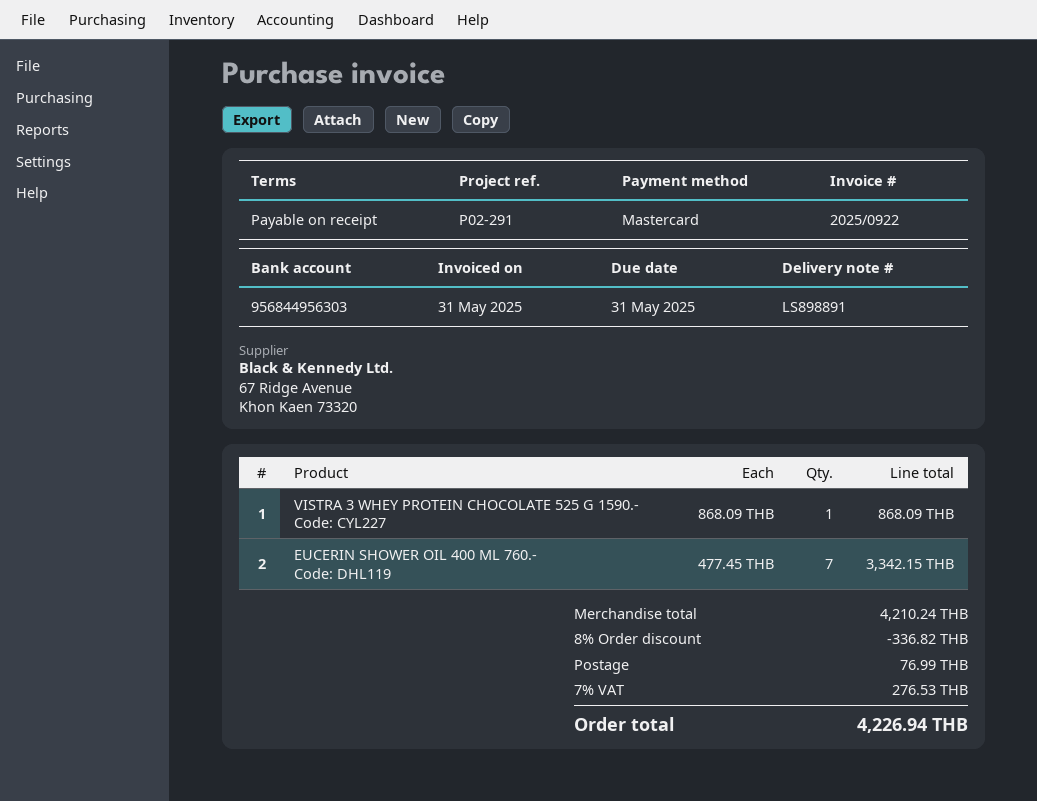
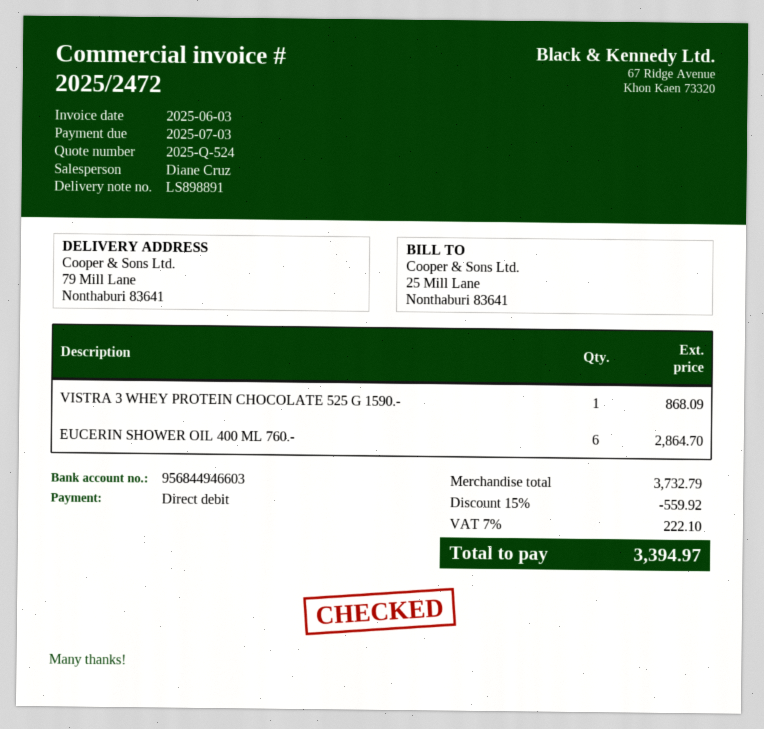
invoice number: 2025/0922 -> 2025/2472
invoice date: 2025-05-31 -> 2025-06-03
due date: 2025-05-31 -> 2025-07-03
payment method: Mastercard -> direct debit
bank account: 956844956303 -> 956844946603
EUCERIN SHOWER OIL 400 ML 760.-: 7 for 3342.15 -> 6 for 2864.70
subtotal: 4210.24 -> 3732.79
discount: 8% = 336.82 -> 15% = 559.92
shipping: 76.99 -> none
tax: 7% = 276.53 -> 7% = 222.10
total: 4226.94 -> 3394.97

